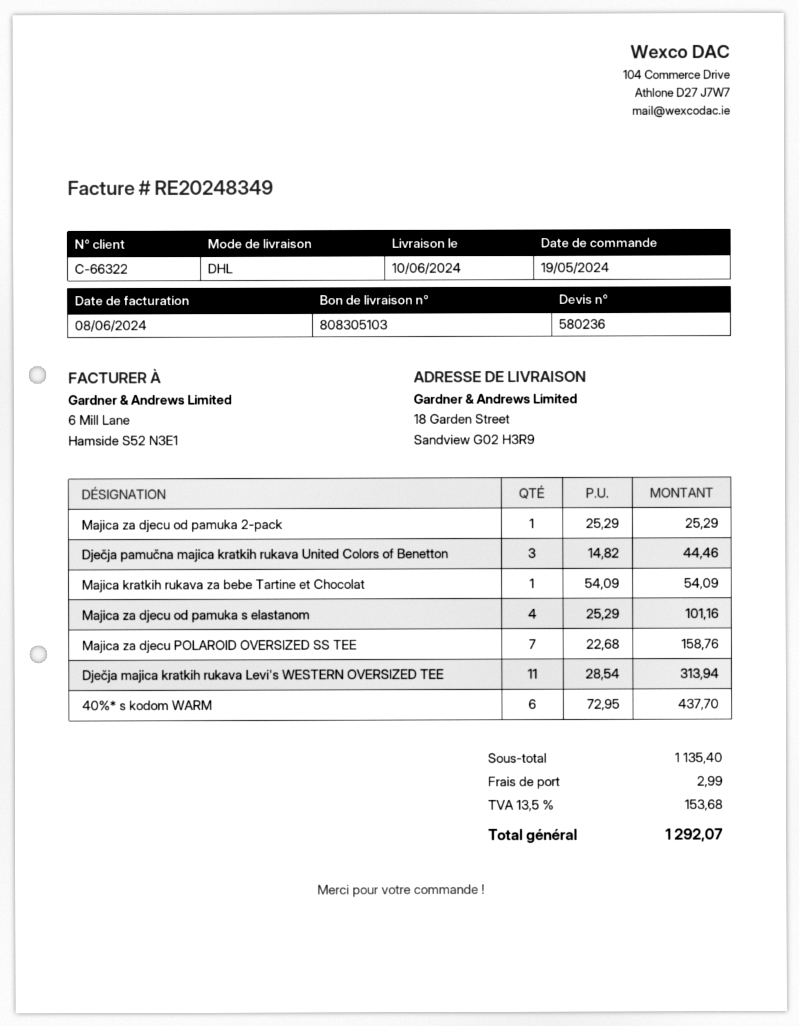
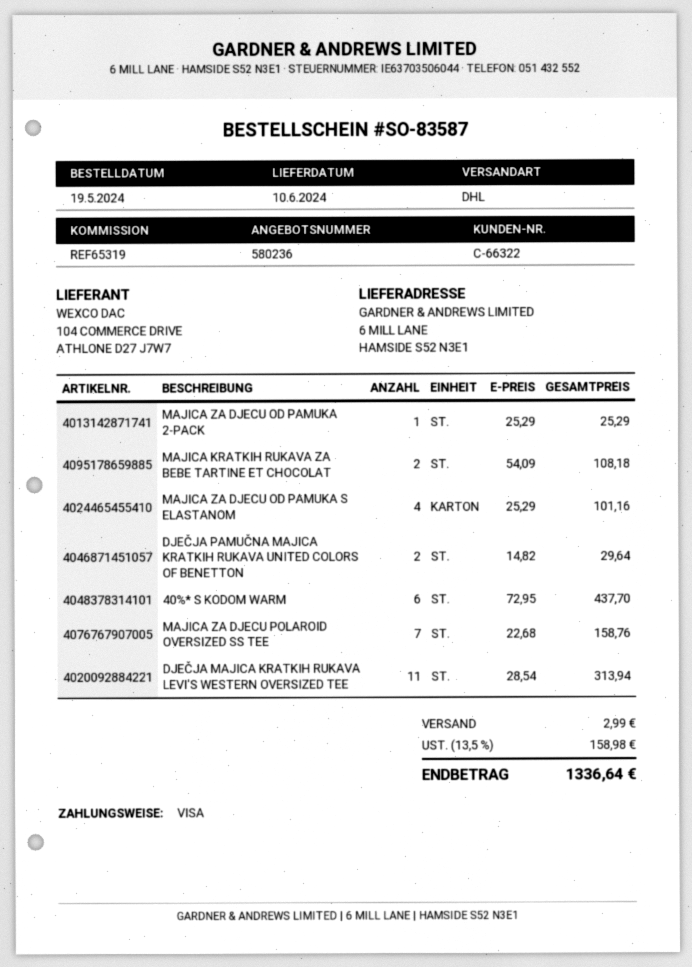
ship to: 18 Garden Street, Sandview G02 H3R9 -> 6 MILL LANE, HAMSIDE S52 N3E1
Dječja pamučna majica kratkih rukava United Colors of Benetton: 3 x 14.82 = 44.46 -> 2 x 14.82 = 29.64
Majica kratkih rukava za bebe Tartine et Chocolat: 1 x 54.09 = 54.09 -> 2 x 54.09 = 108.18
tax: 13.5% = 153.68 -> 13.5% = 158.98
total: 1292.07 -> 1336.64

